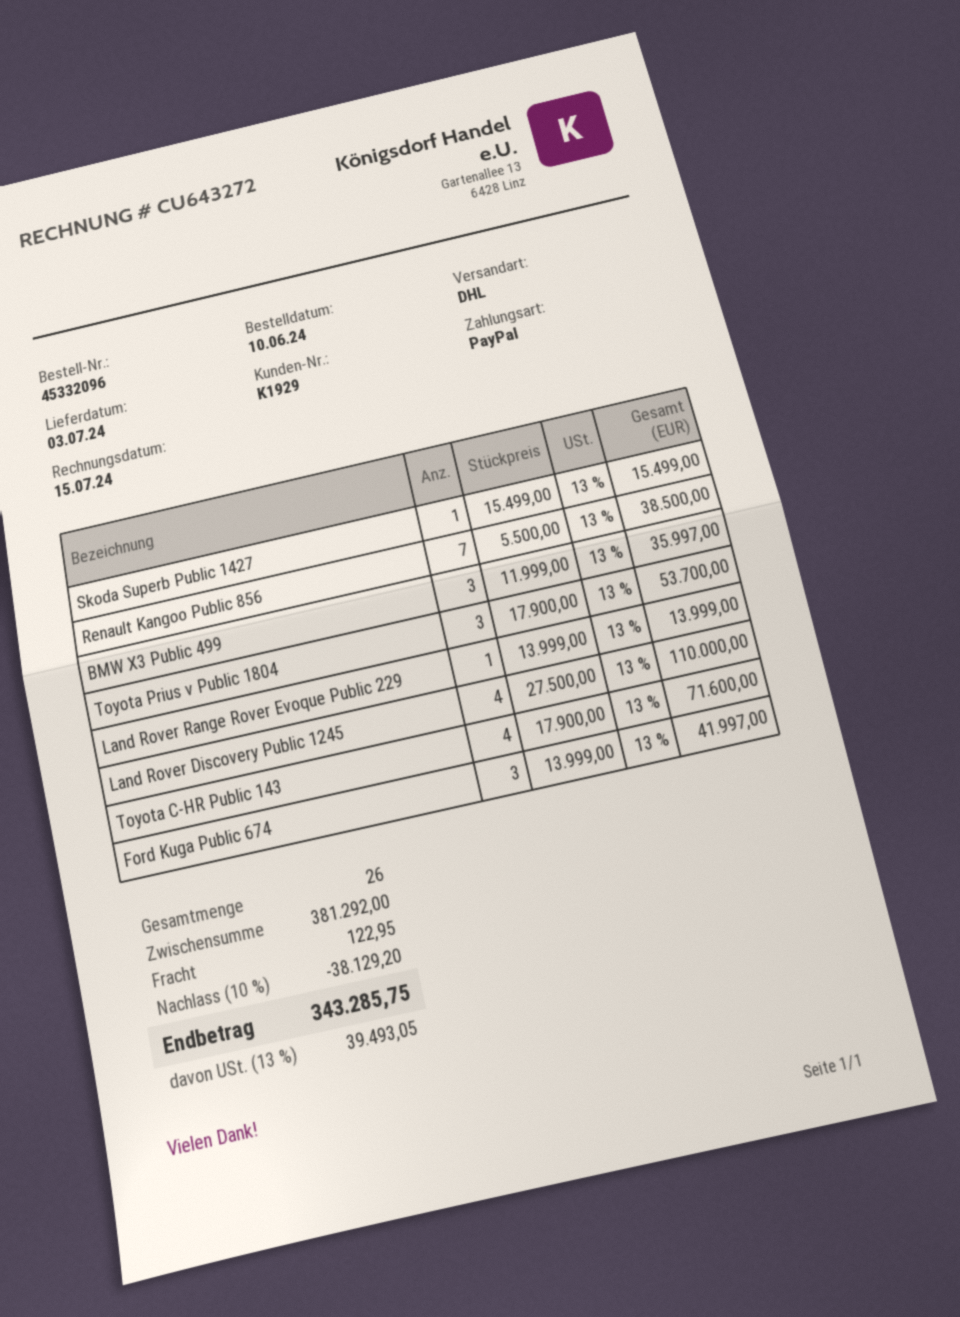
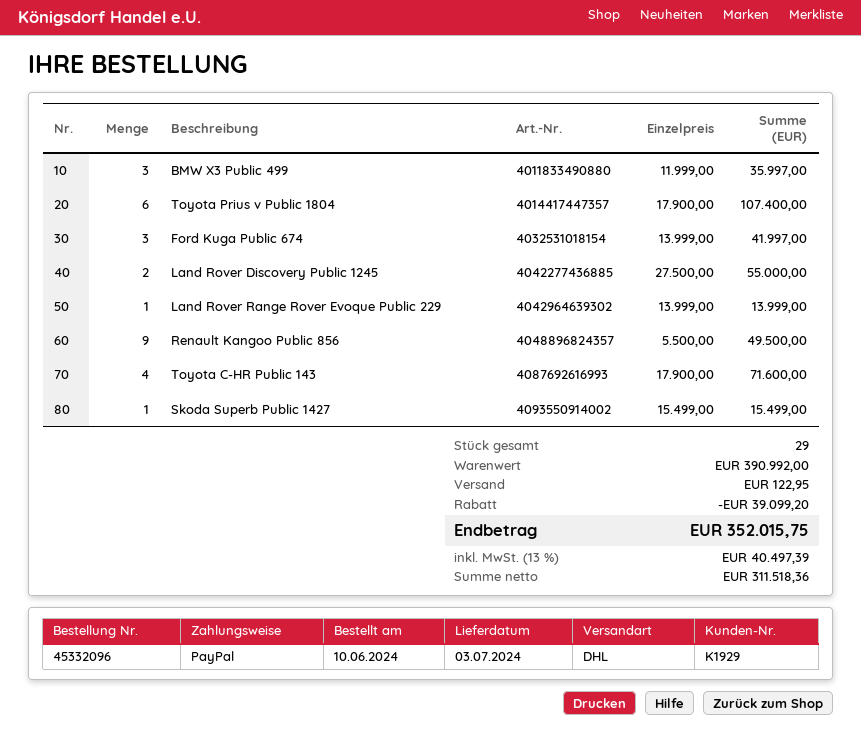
Renault Kangoo Public 856: 7 x 5500.00 = 38500.00 -> 9 x 5500.00 = 49500.00
Toyota Prius v Public 1804: 3 x 17900.00 = 53700.00 -> 6 x 17900.00 = 107400.00
Land Rover Discovery Public 1245: 4 x 27500.00 = 110000.00 -> 2 x 27500.00 = 55000.00
total quantity: 26 -> 29
subtotal: 381292.00 -> 390992.00
discount: 38129.20 -> 39099.20
tax: 13% = 39493.05 -> 13% = 40497.39
total: 343285.75 -> 352015.75

